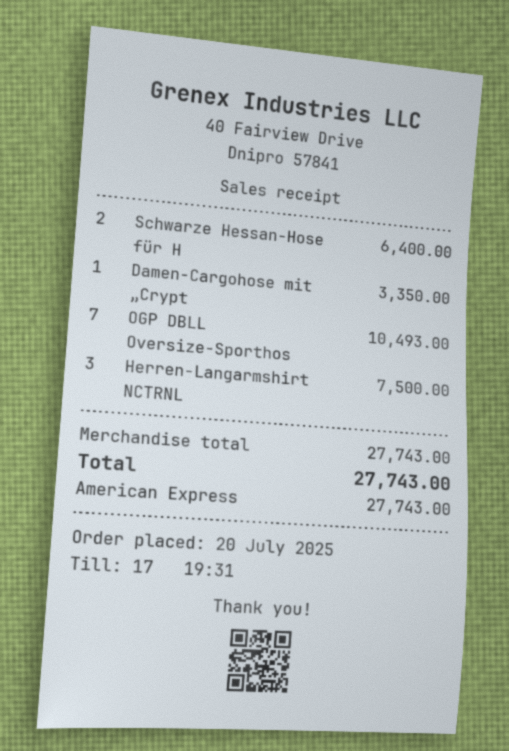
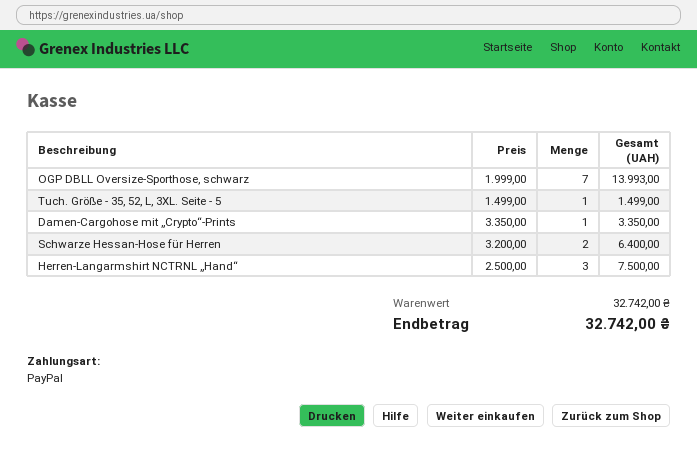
payment method: American Express -> PayPal
OGP DBLL Oversize-Sporthos: 7 for 10493.00 -> 7 for 13993.00
Tuch. Größe - 35, 52, L, 3XL. Seite - 5: none -> 1 for 1499.00
subtotal: 27743.00 -> 32742.00
total: 27743.00 -> 32742.00

